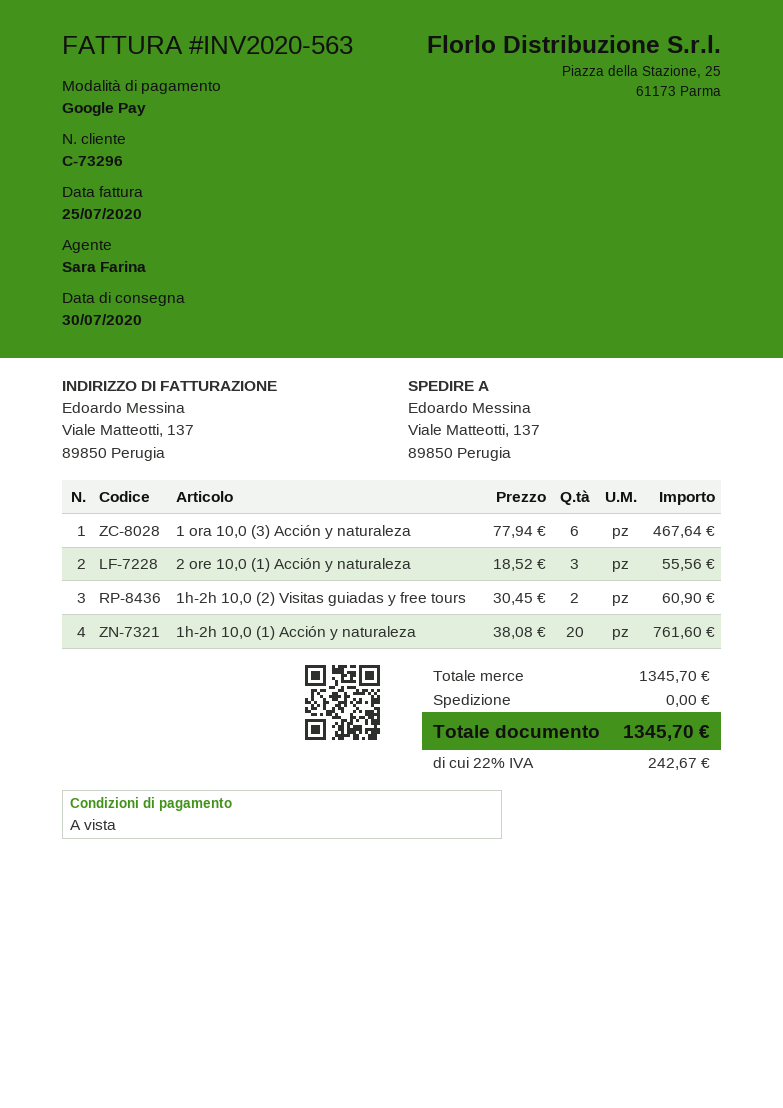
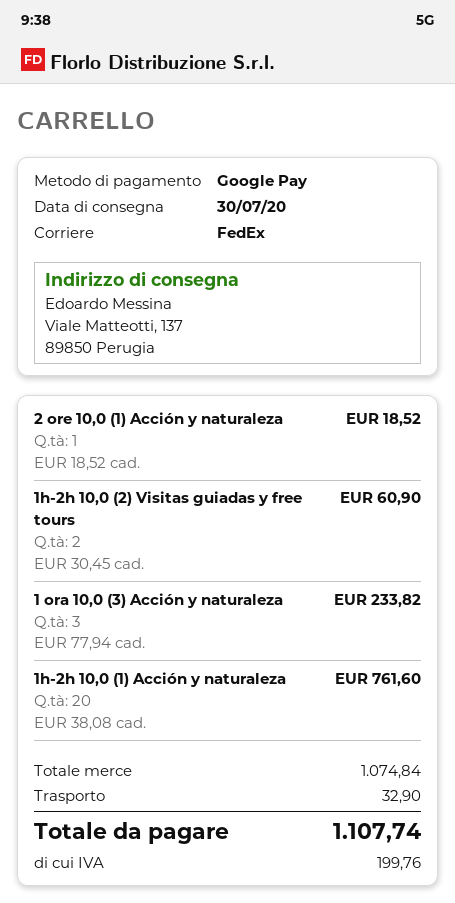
1 ora 10,0 (3) Acción y naturaleza: 6 x 77.94 = 467.64 -> 3 x 77.94 = 233.82
2 ore 10,0 (1) Acción y naturaleza: 3 x 18.52 = 55.56 -> 1 x 18.52 = 18.52
subtotal: 1345.70 -> 1074.84
shipping: 0.00 -> 32.90
tax: 242.67 -> 199.76
total: 1345.70 -> 1107.74

